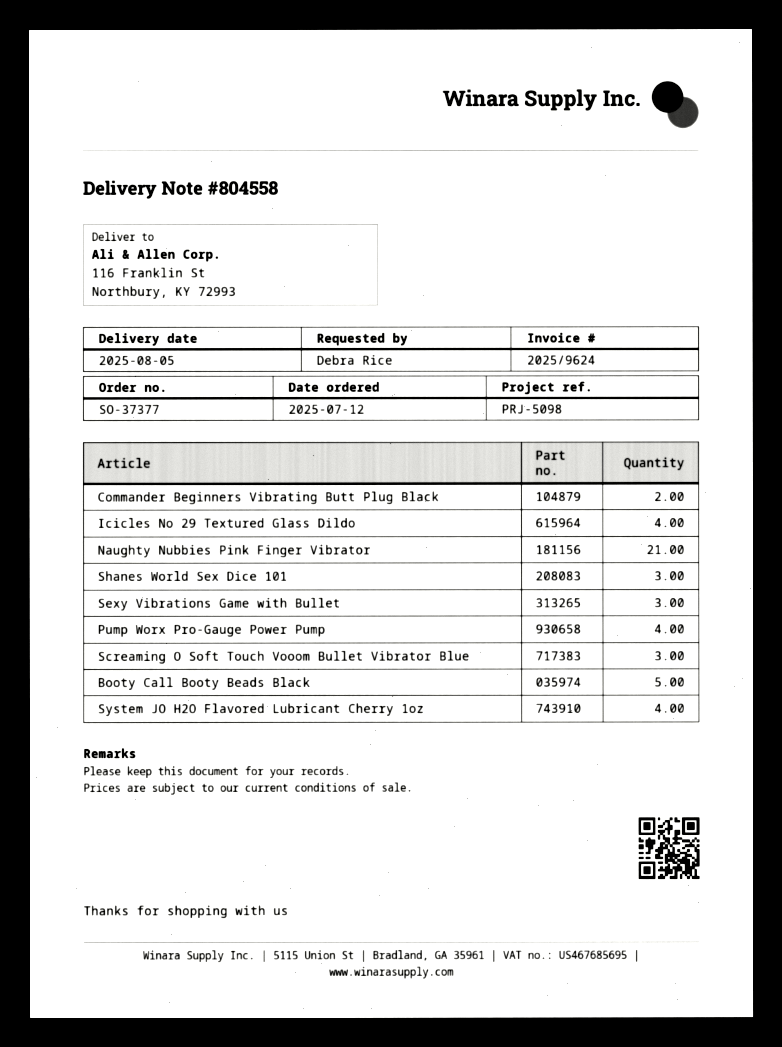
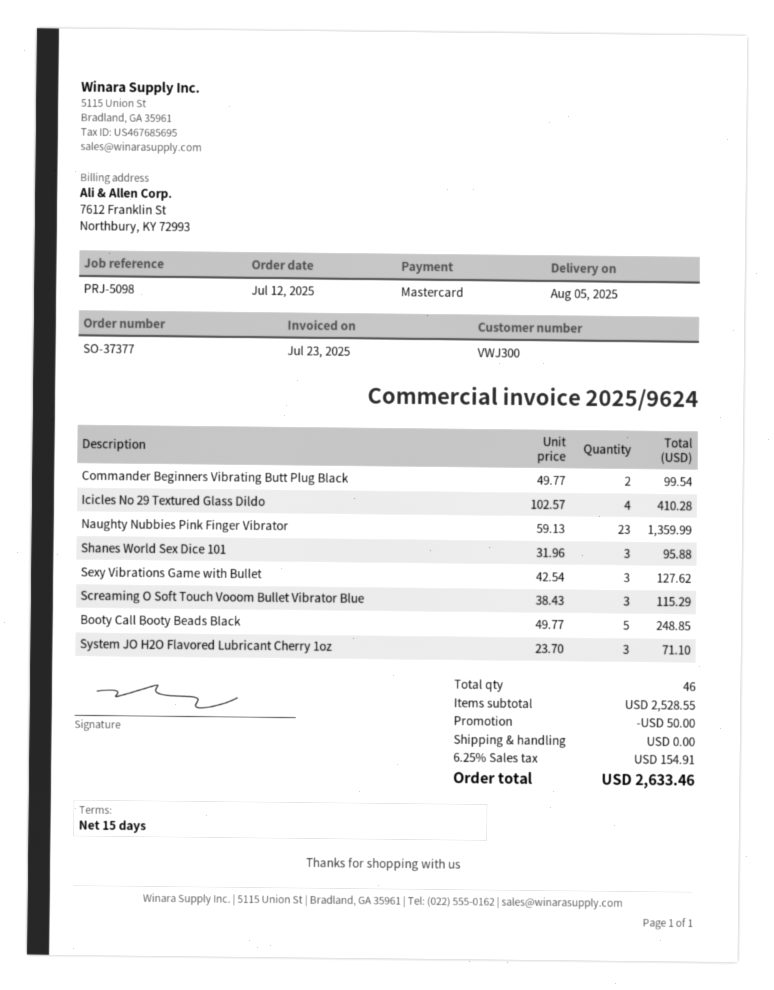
Naughty Nubbies Pink Finger Vibrator: 21 -> 23
Pump Worx Pro-Gauge Power Pump: 4 -> none
System JO H2O Flavored Lubricant Cherry 1oz: 4 -> 3

